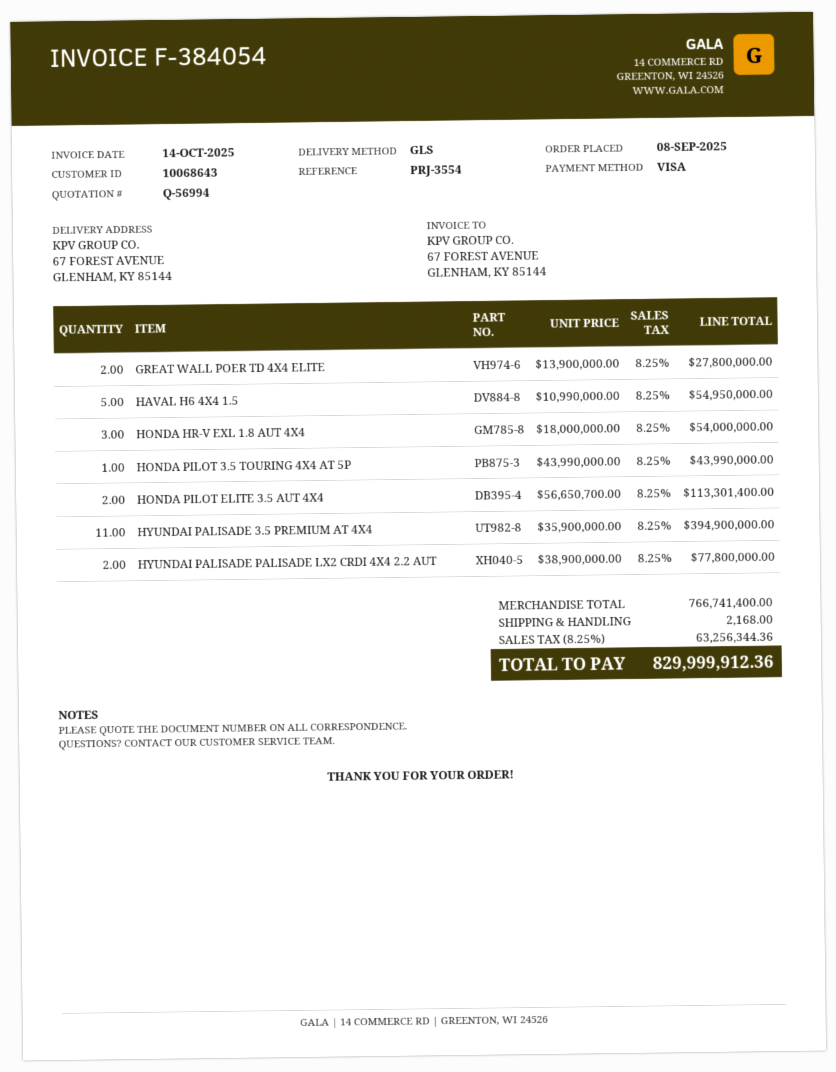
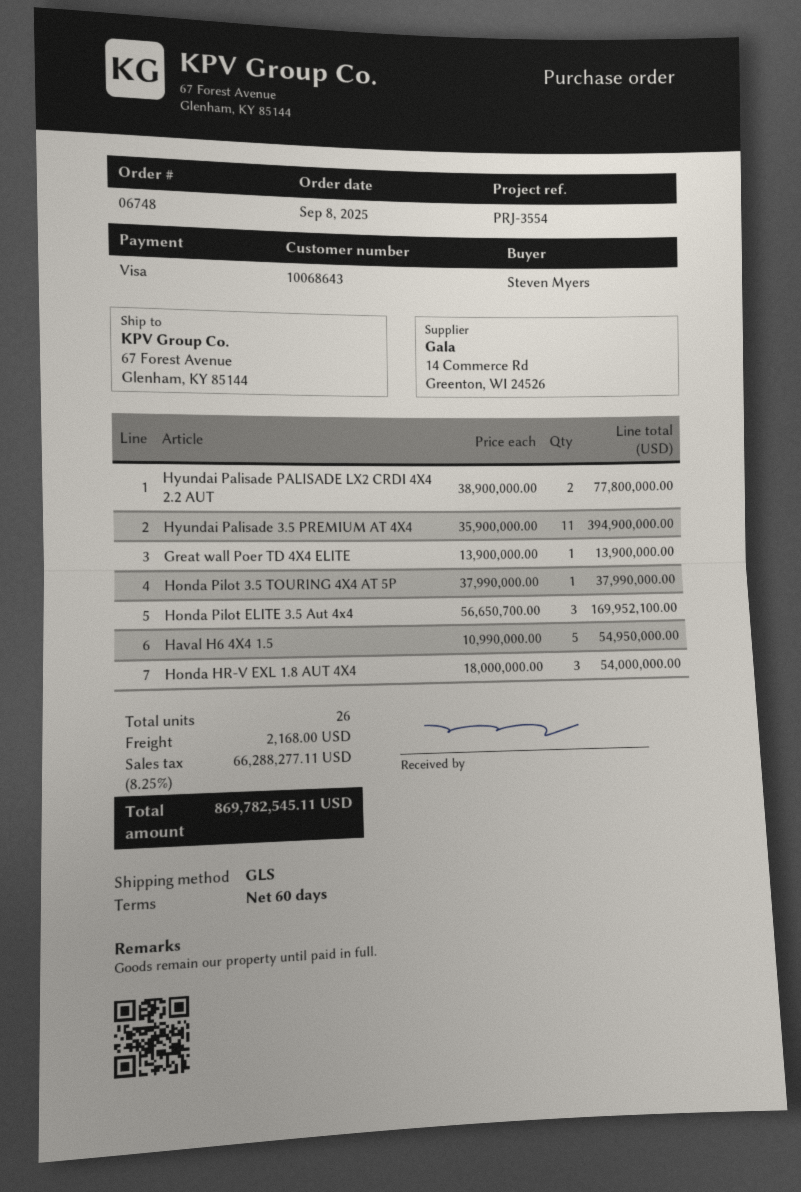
GREAT WALL POER TD 4X4 ELITE: 2 x 13900000.00 = 27800000.00 -> 1 x 13900000.00 = 13900000.00
HONDA PILOT 3.5 TOURING 4X4 AT 5P: 1 x 43990000.00 = 43990000.00 -> 1 x 37990000.00 = 37990000.00
HONDA PILOT ELITE 3.5 AUT 4X4: 2 x 56650700.00 = 113301400.00 -> 3 x 56650700.00 = 169952100.00
tax: 8.25% = 63256344.36 -> 8.25% = 66288277.11
total: 829999912.36 -> 869782545.11

